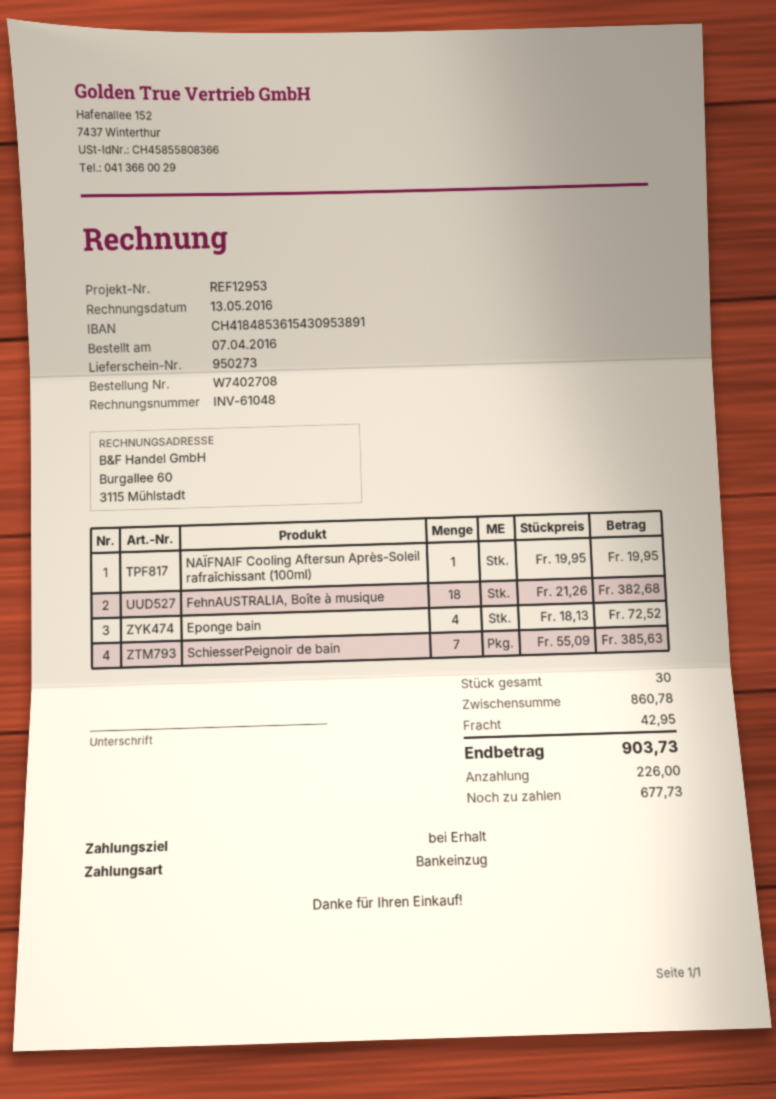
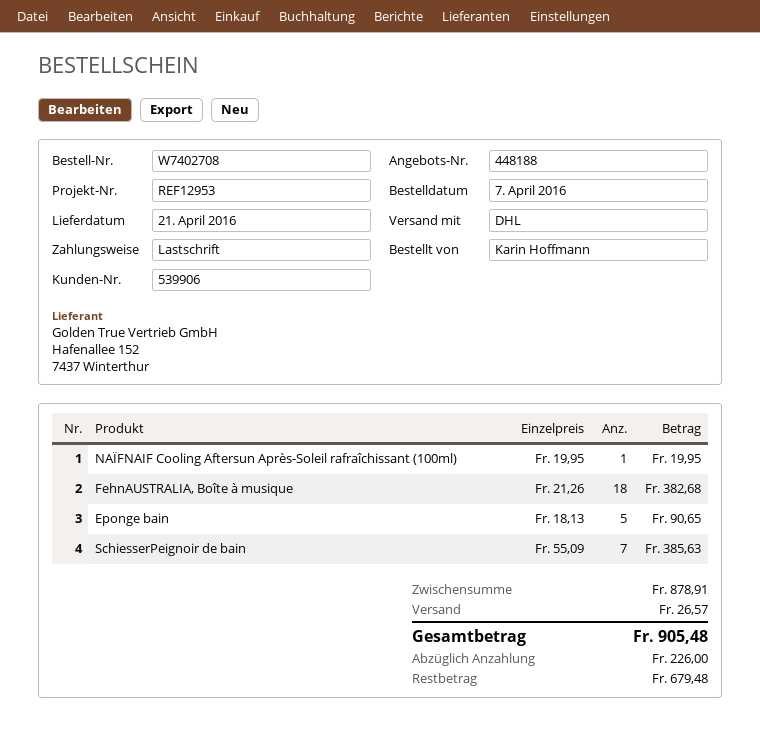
Eponge bain: 4 x 18.13 = 72.52 -> 5 x 18.13 = 90.65
subtotal: 860.78 -> 878.91
shipping: 42.95 -> 26.57
total: 903.73 -> 905.48
balance: 677.73 -> 679.48

